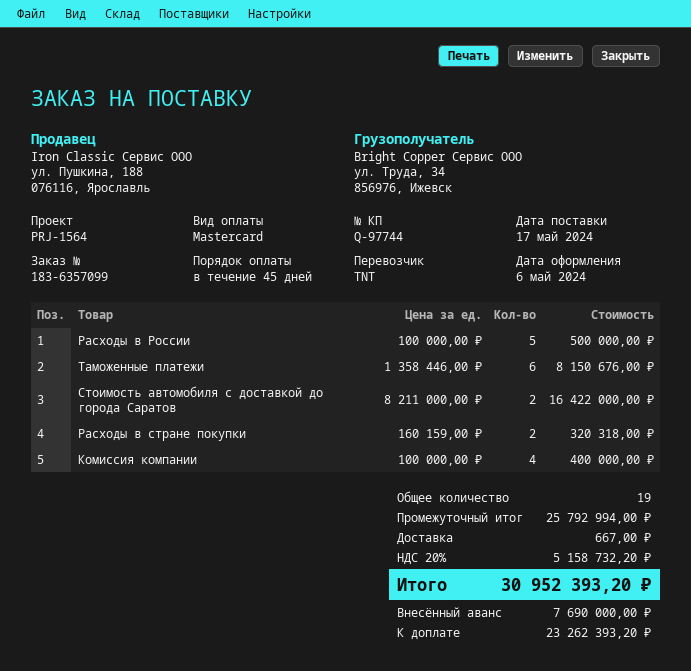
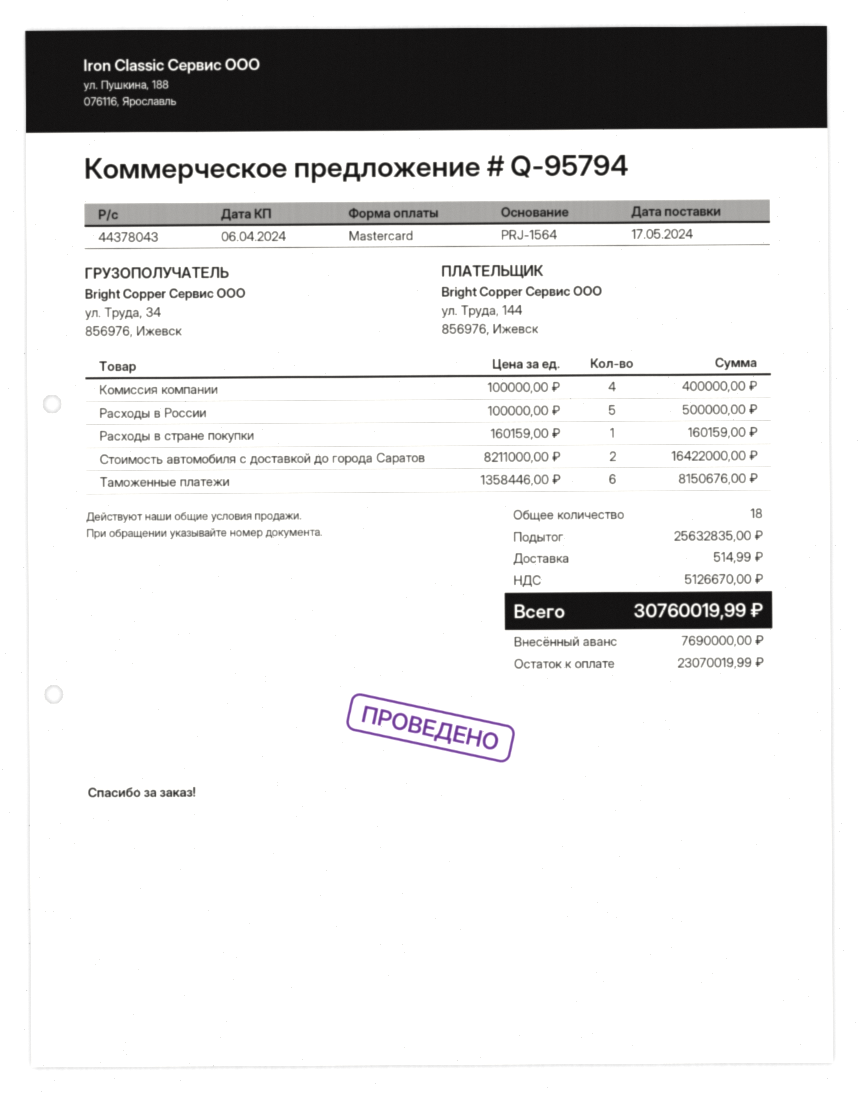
quote number: Q-97744 -> Q-95794
Расходы в стране покупки: 2 x 160159.00 = 320318.00 -> 1 x 160159.00 = 160159.00
total quantity: 19 -> 18
subtotal: 25792994.00 -> 25632835.00
shipping: 667.00 -> 514.99
tax: 5158732.20 -> 5126670.00
total: 30952393.20 -> 30760019.99
balance: 23262393.20 -> 23070019.99

